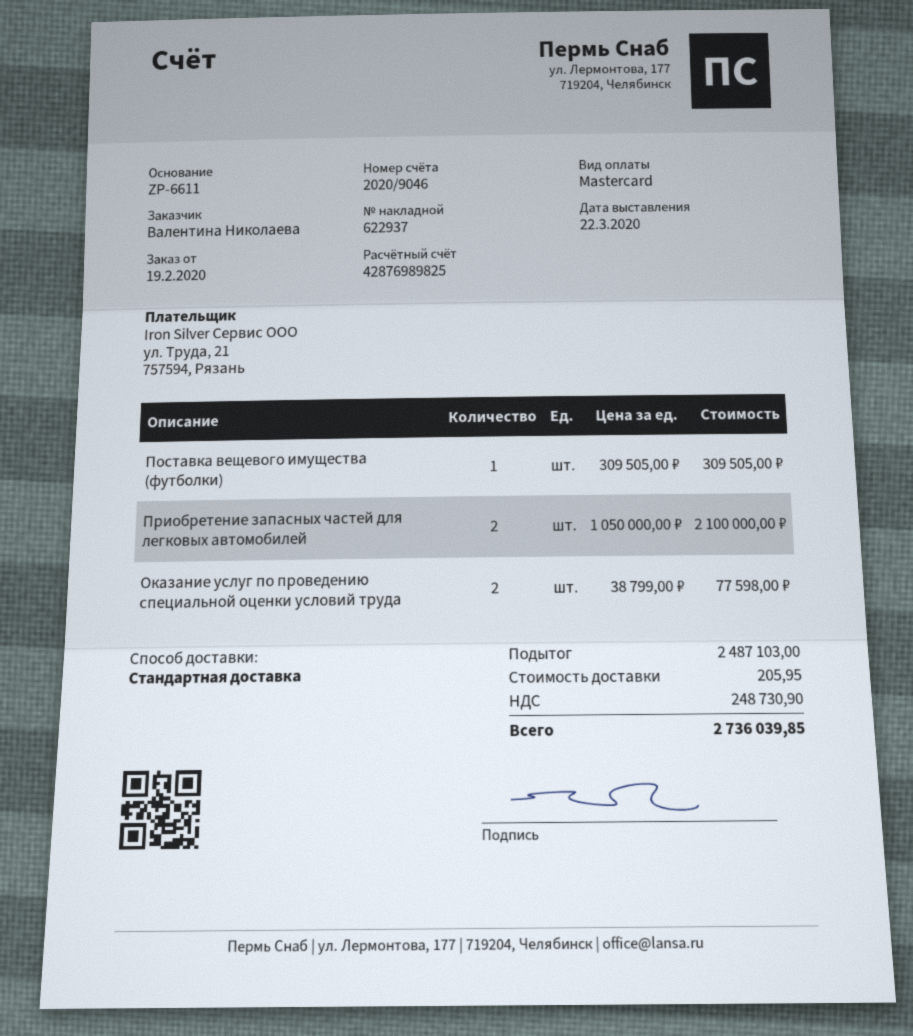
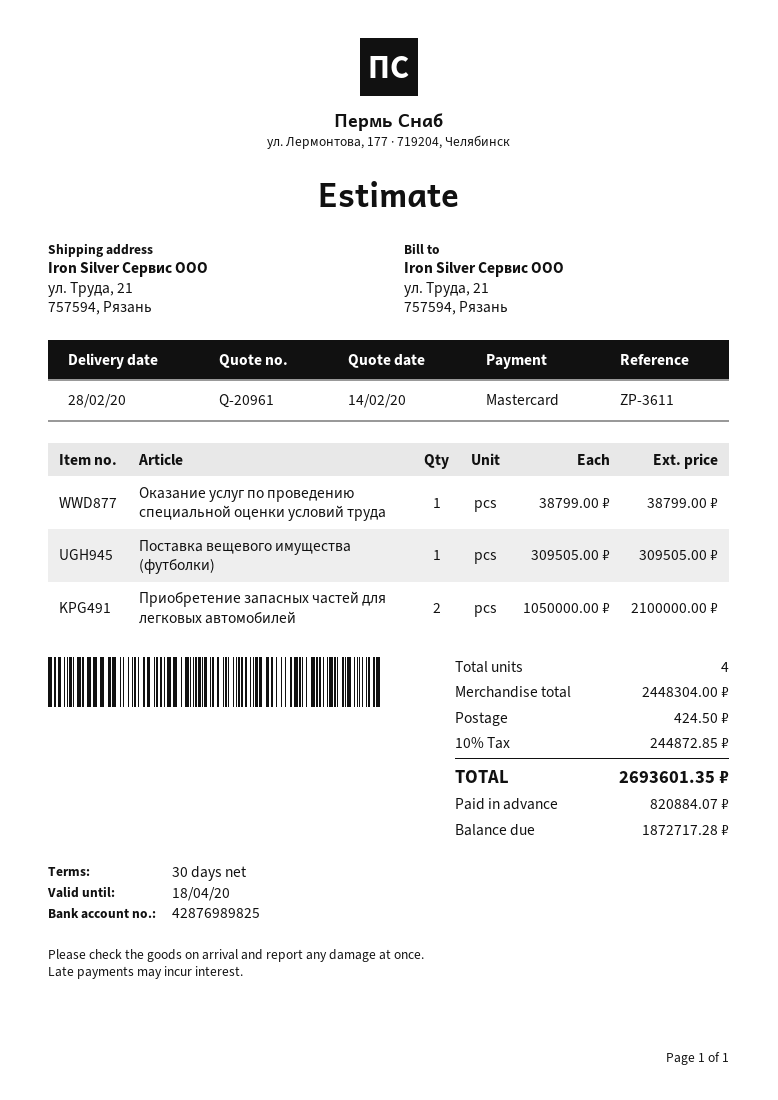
reference: ZP-6611 -> ZP-3611
Оказание услуг по проведению специальной оценки условий труда: 2 x 38799.00 = 77598.00 -> 1 x 38799.00 = 38799.00
subtotal: 2487103.00 -> 2448304.00
shipping: 205.95 -> 424.50
tax: 248730.90 -> 244872.85
total: 2736039.85 -> 2693601.35

